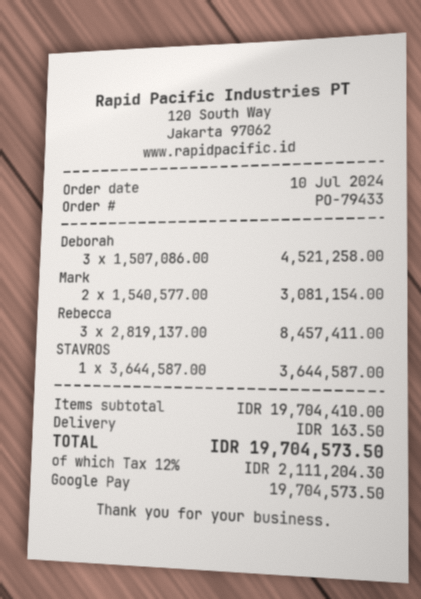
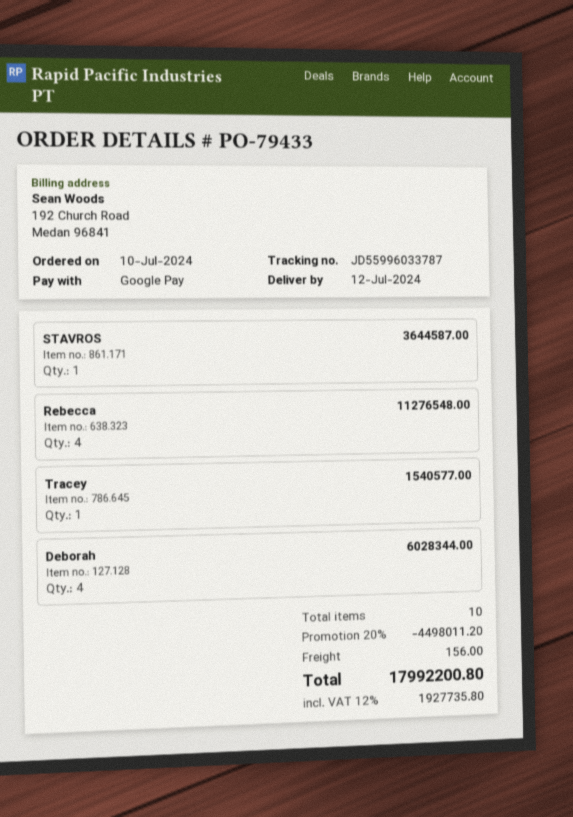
Deborah: 3 for 4521258.00 -> 4 for 6028344.00
Mark: 2 for 3081154.00 -> none
Rebecca: 3 for 8457411.00 -> 4 for 11276548.00
Tracey: none -> 1 for 1540577.00
discount: none -> 20% = 4498011.20
shipping: 163.50 -> 156.00
tax: 12% = 2111204.30 -> 12% = 1927735.80
total: 19704573.50 -> 17992200.80

